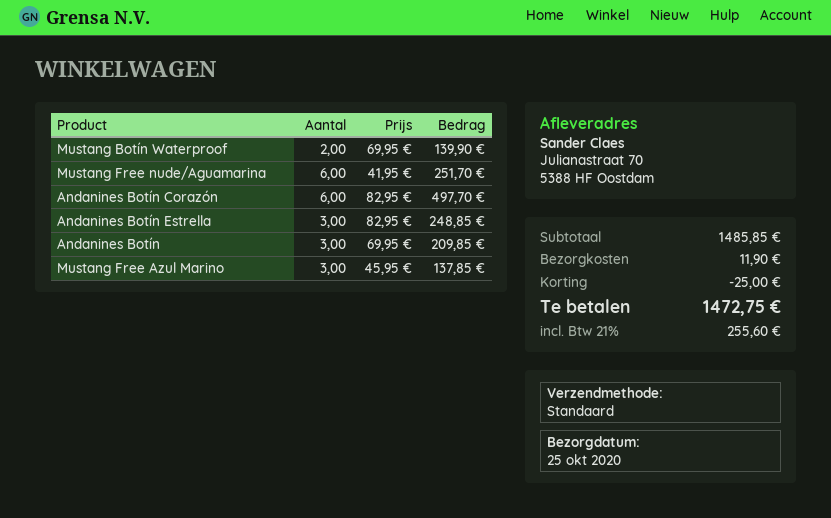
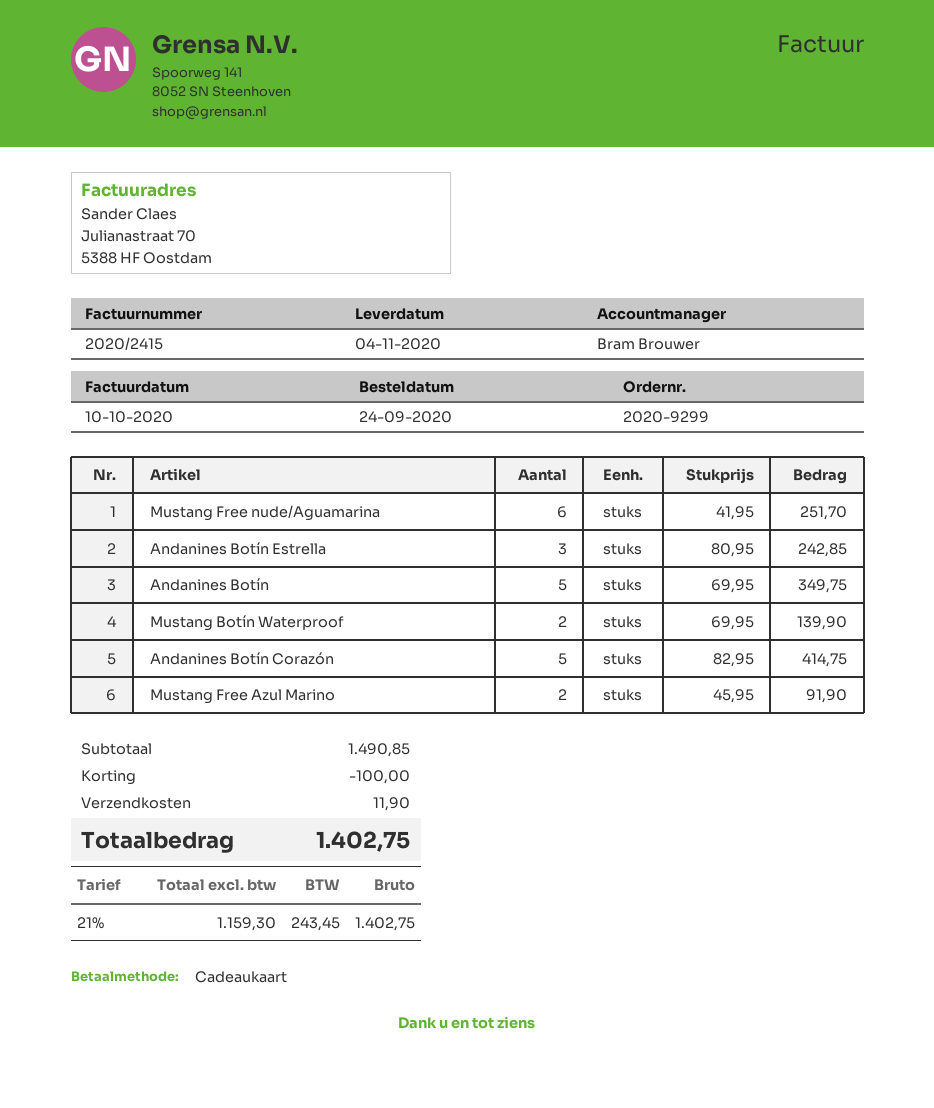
delivery date: 2020-10-25 -> 2020-11-04
Andanines Botín Corazón: 6 x 82.95 = 497.70 -> 5 x 82.95 = 414.75
Andanines Botín Estrella: 3 x 82.95 = 248.85 -> 3 x 80.95 = 242.85
Andanines Botín: 3 x 69.95 = 209.85 -> 5 x 69.95 = 349.75
Mustang Free Azul Marino: 3 x 45.95 = 137.85 -> 2 x 45.95 = 91.90
subtotal: 1485.85 -> 1490.85
discount: 25.00 -> 100.00
tax: 21% = 255.60 -> 21% = 243.45
total: 1472.75 -> 1402.75

